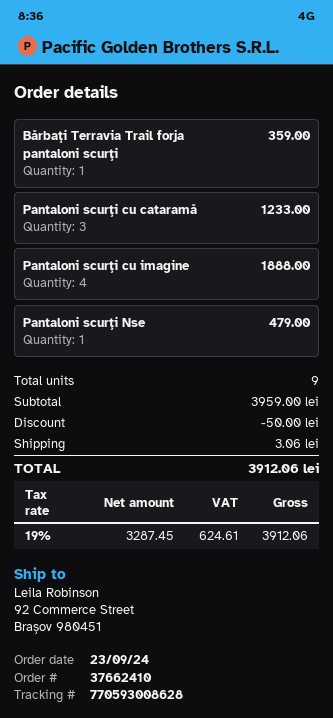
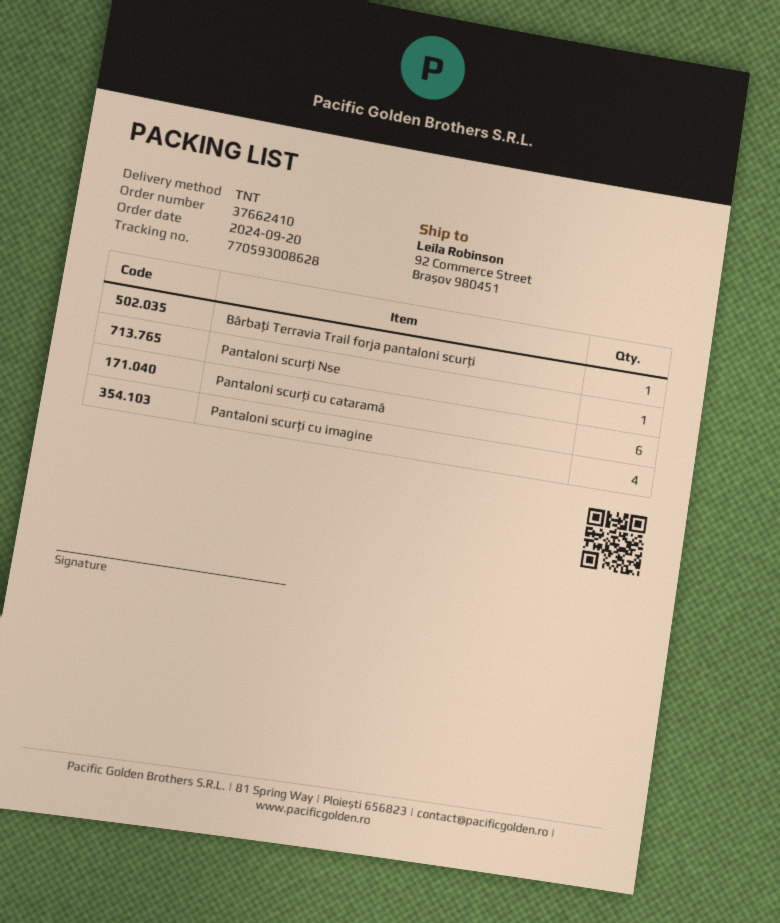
order date: 2024-09-23 -> 2024-09-20
Pantaloni scurți cu cataramă: 3 -> 6

